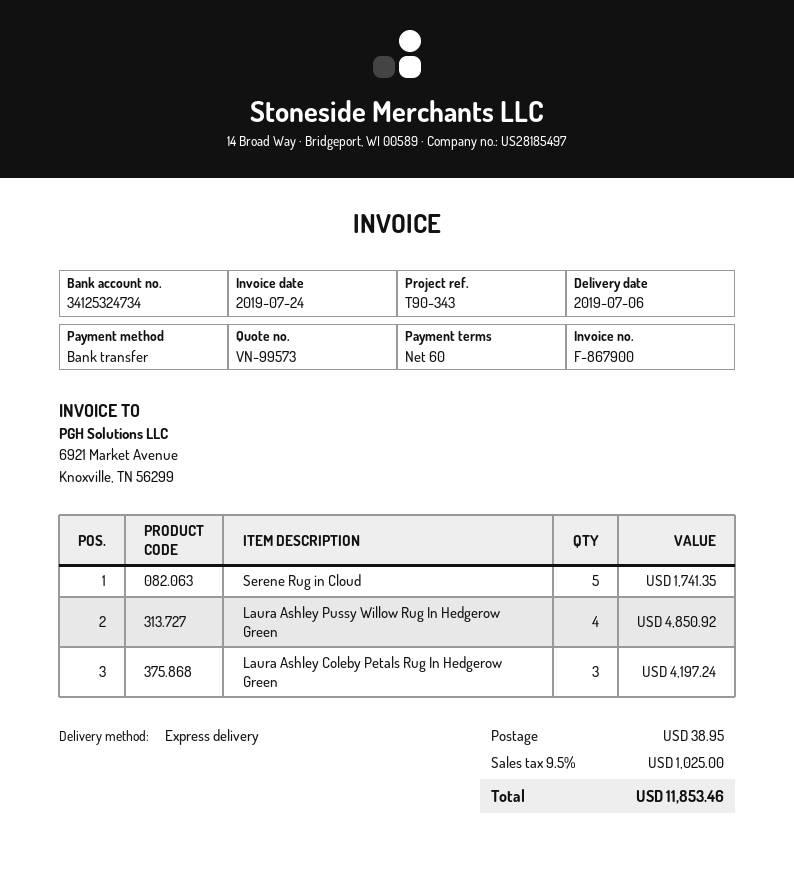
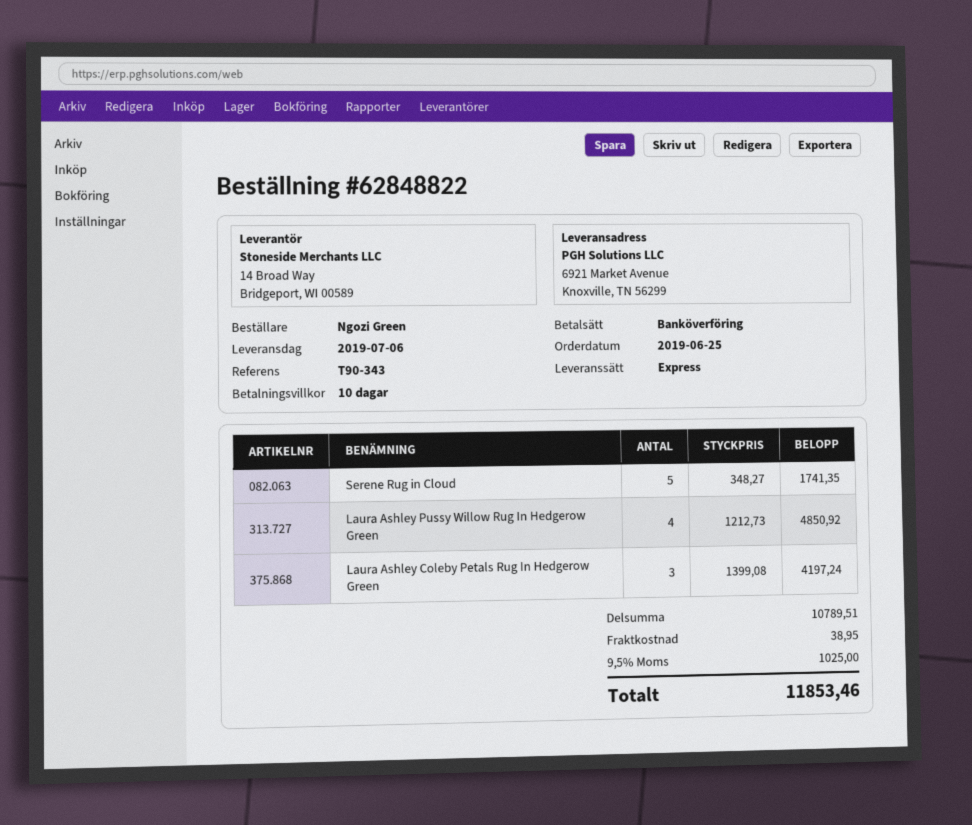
payment terms: 60 days -> 10 days

